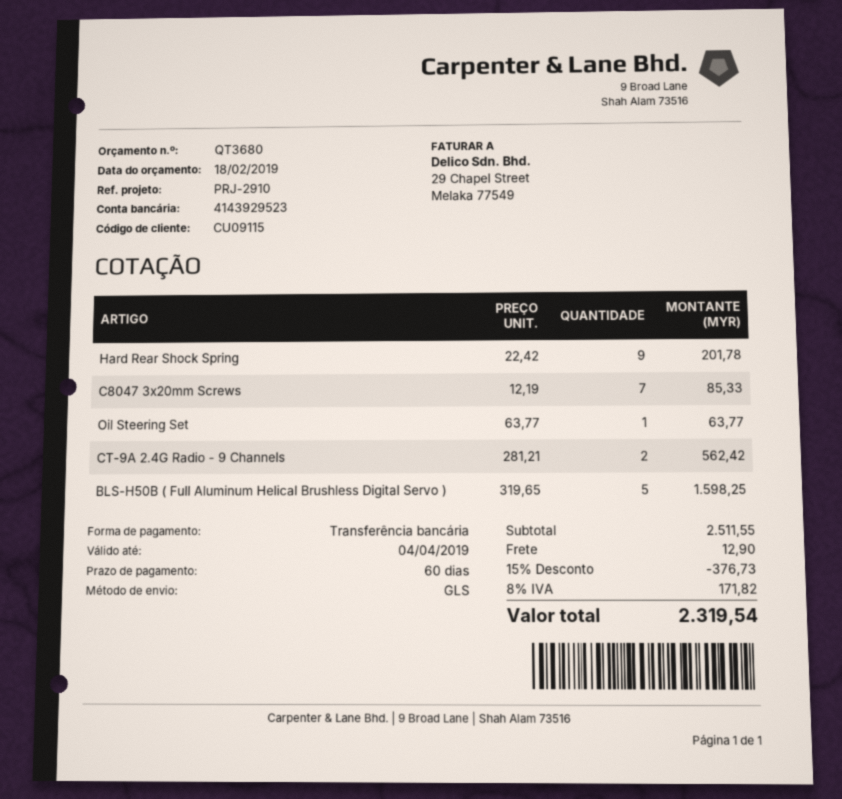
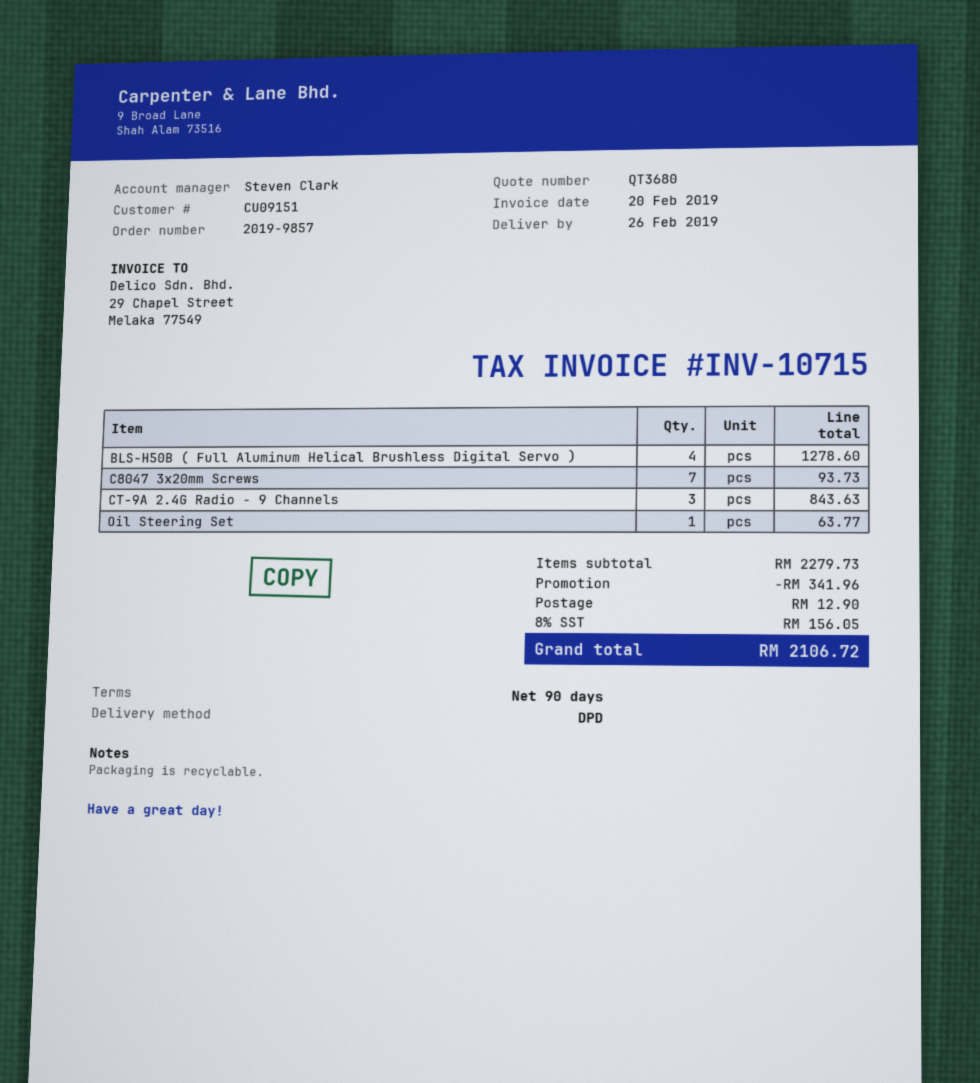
payment terms: 60 days -> 90 days
customer number: CU09115 -> CU09151
shipping method: GLS -> DPD
Hard Rear Shock Spring: 9 for 201.78 -> none
C8047 3x20mm Screws: 7 for 85.33 -> 7 for 93.73
CT-9A 2.4G Radio - 9 Channels: 2 for 562.42 -> 3 for 843.63
BLS-H50B ( Full Aluminum Helical Brushless Digital Servo ): 5 for 1598.25 -> 4 for 1278.60
subtotal: 2511.55 -> 2279.73
discount: 376.73 -> 341.96
tax: 8% = 171.82 -> 8% = 156.05
total: 2319.54 -> 2106.72

